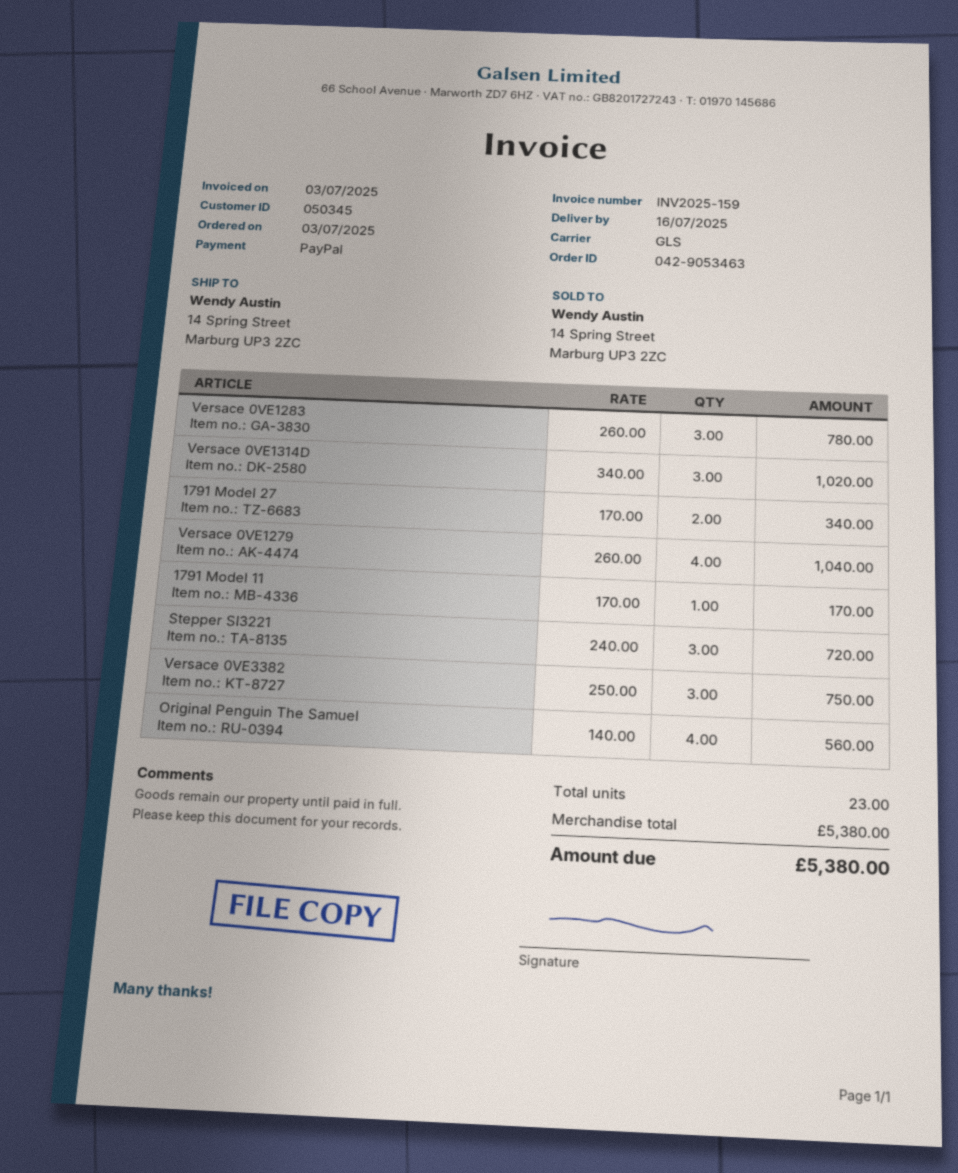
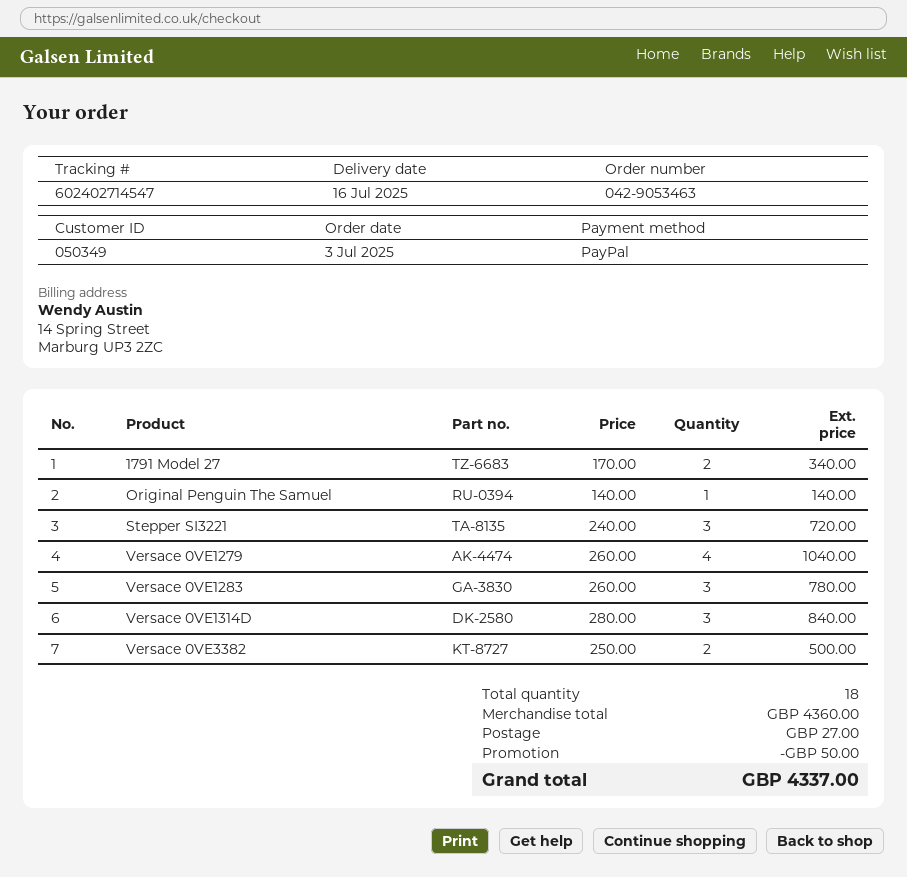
customer number: 050345 -> 050349
Versace 0VE1314D: 3 x 340.00 = 1020.00 -> 3 x 280.00 = 840.00
1791 Model 11: 1 x 170.00 = 170.00 -> none
Versace 0VE3382: 3 x 250.00 = 750.00 -> 2 x 250.00 = 500.00
Original Penguin The Samuel: 4 x 140.00 = 560.00 -> 1 x 140.00 = 140.00
total quantity: 23 -> 18
subtotal: 5380.00 -> 4360.00
discount: none -> 50.00
shipping: none -> 27.00
total: 5380.00 -> 4337.00

